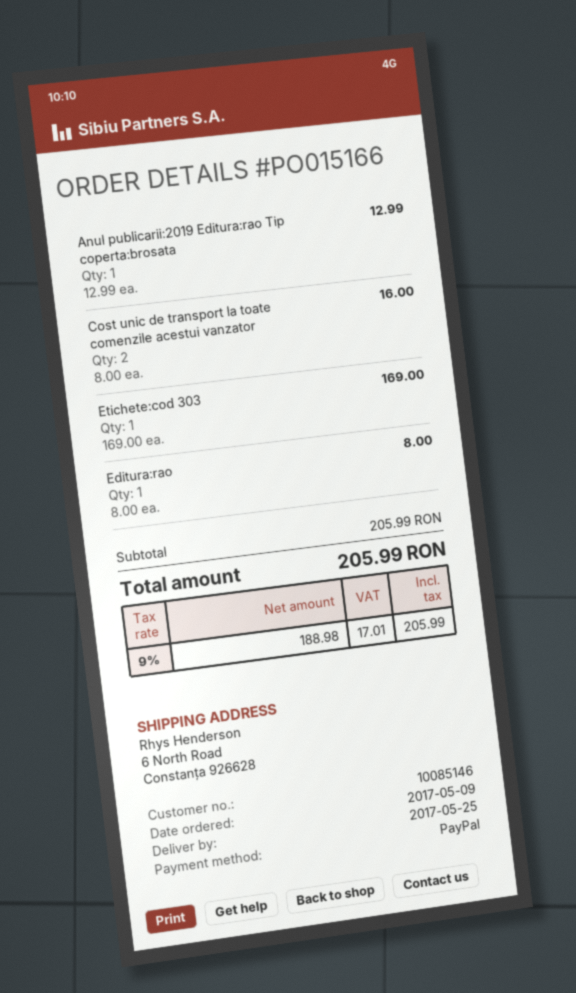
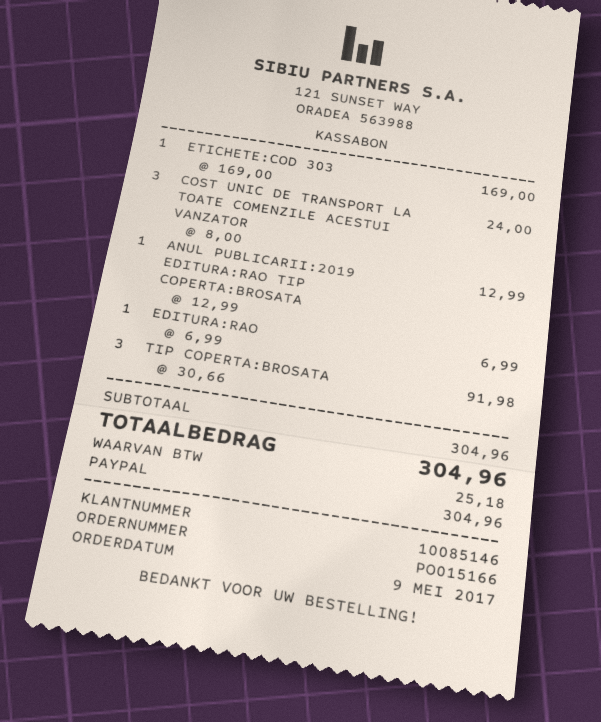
Cost unic de transport la toate comenzile acestui vanzator: 2 x 8.00 = 16.00 -> 3 x 8.00 = 24.00
Editura:rao: 1 x 8.00 = 8.00 -> 1 x 6.99 = 6.99
TIP COPERTA:BROSATA: none -> 3 x 30.66 = 91.98
subtotal: 205.99 -> 304.96
tax: 17.01 -> 25.18
total: 205.99 -> 304.96

